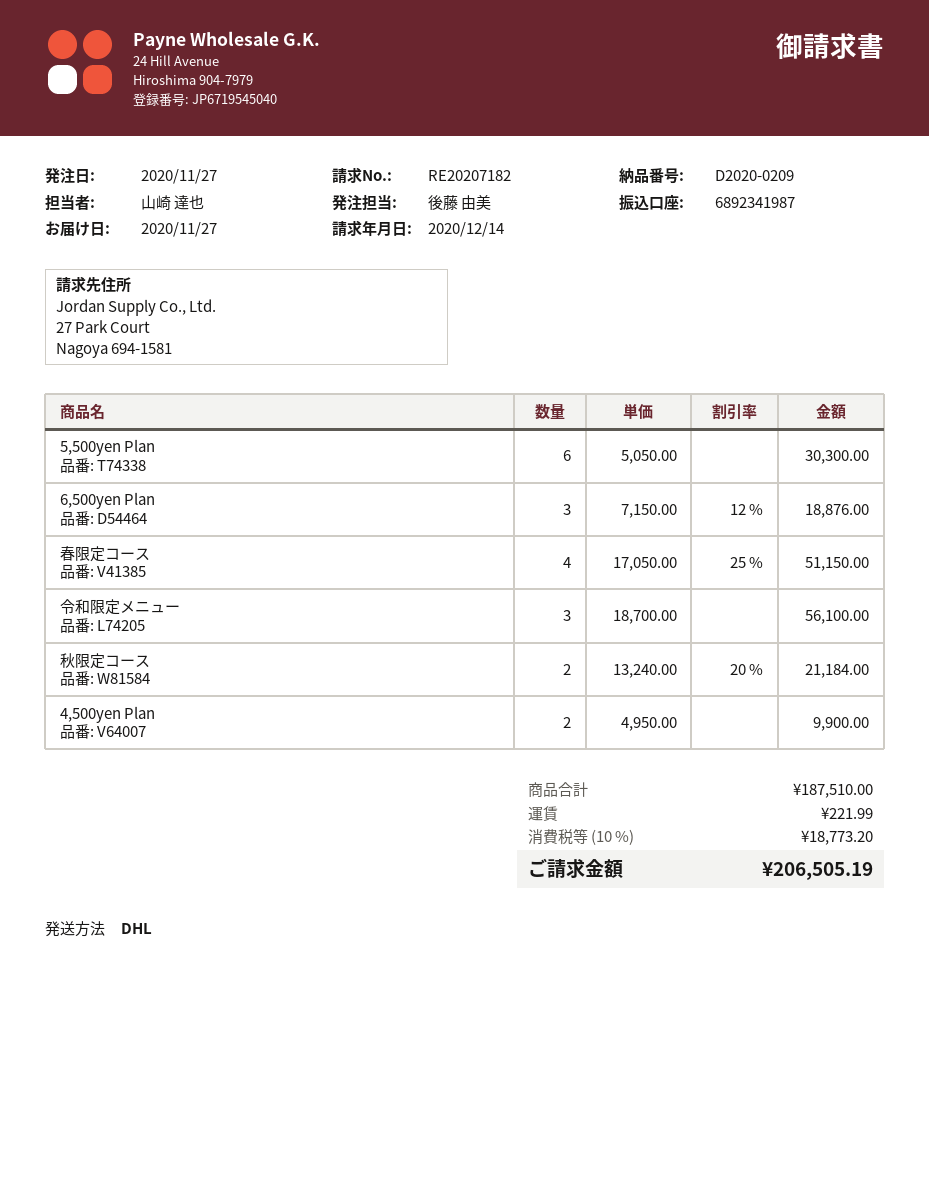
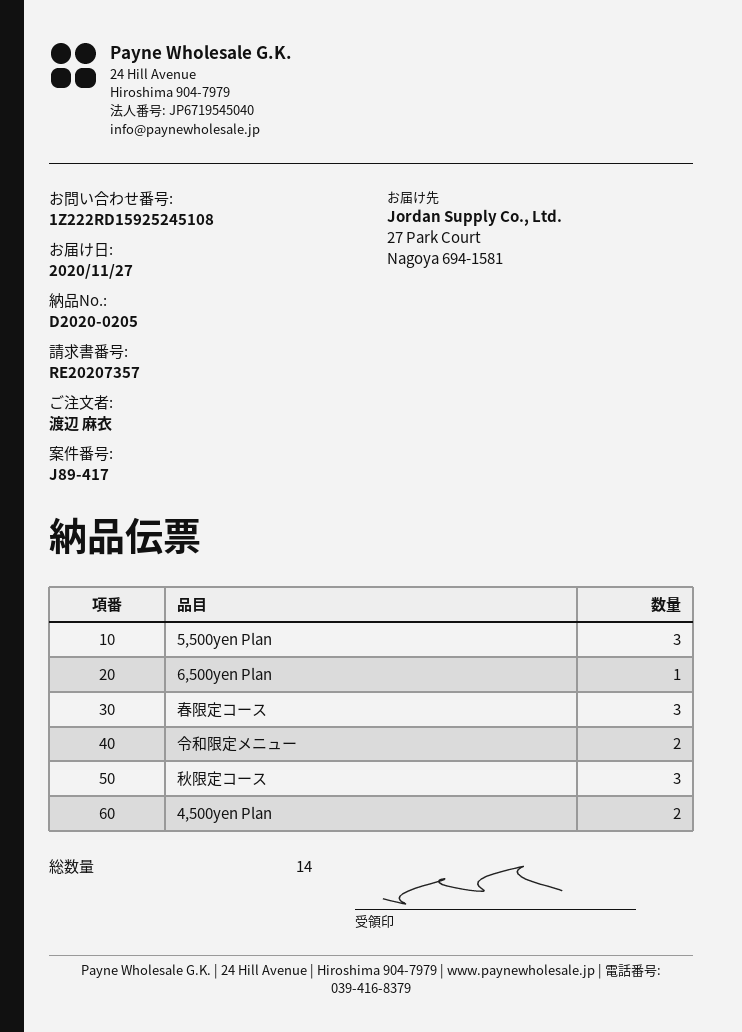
delivery note number: D2020-0209 -> D2020-0205
invoice number: RE20207182 -> RE20207357
ordered by: 後藤 由美 -> 渡辺 麻衣
5,500yen Plan: 6 -> 3
6,500yen Plan: 3 -> 1
春限定コース: 4 -> 3
令和限定メニュー: 3 -> 2
秋限定コース: 2 -> 3

